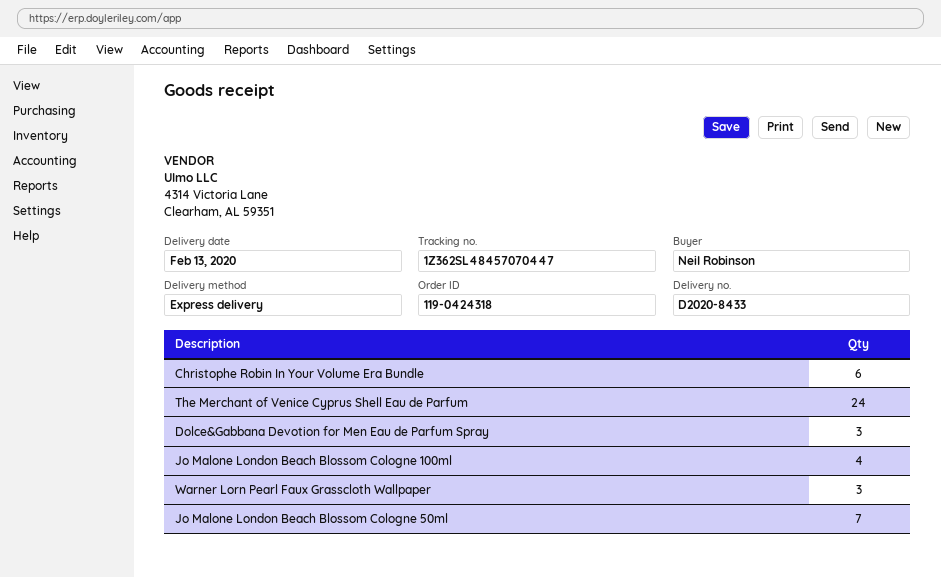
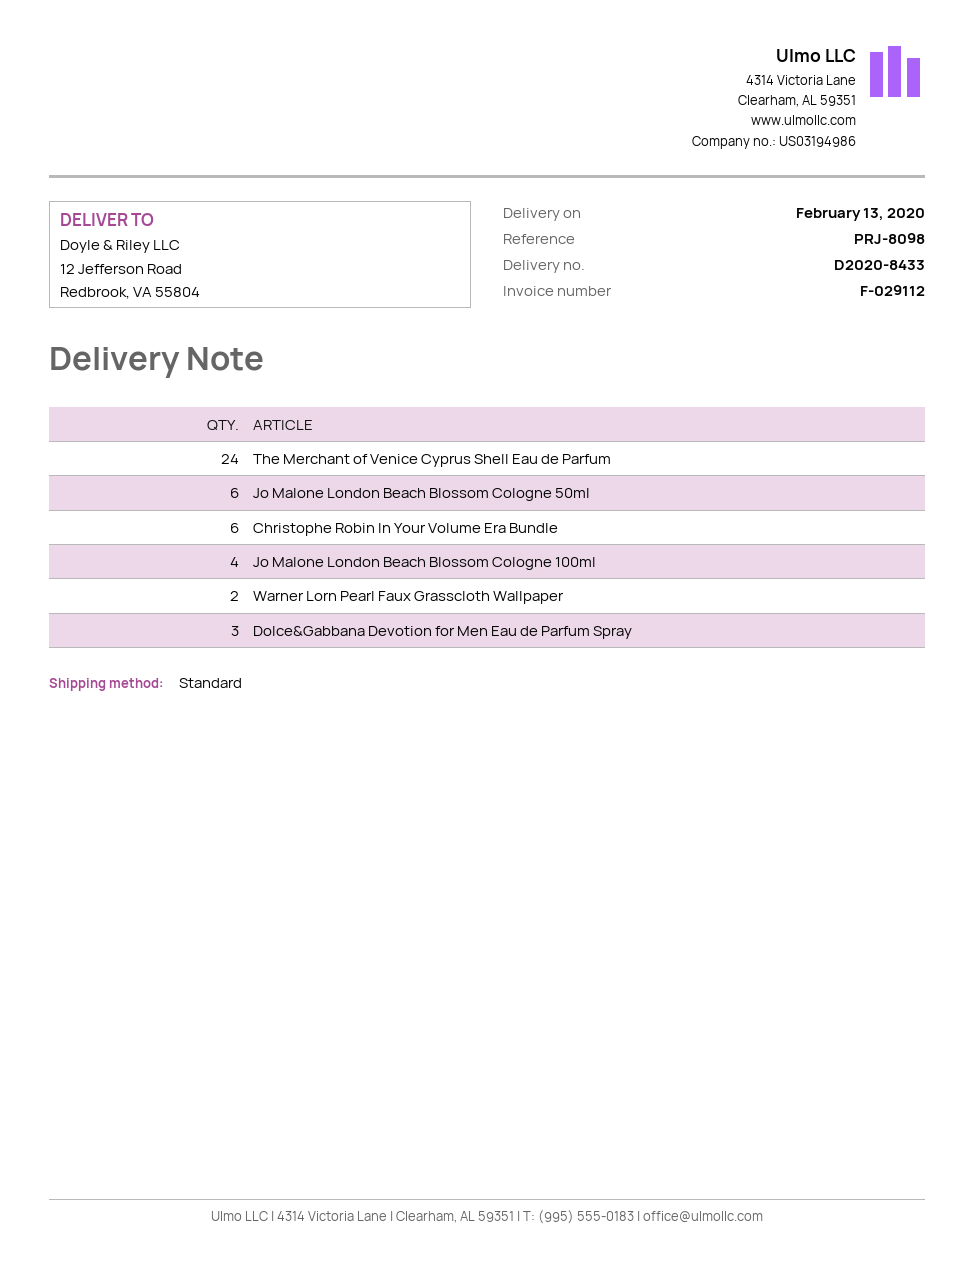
shipping method: express -> standard
Warner Lorn Pearl Faux Grasscloth Wallpaper: 3 -> 2
Jo Malone London Beach Blossom Cologne 50ml: 7 -> 6

